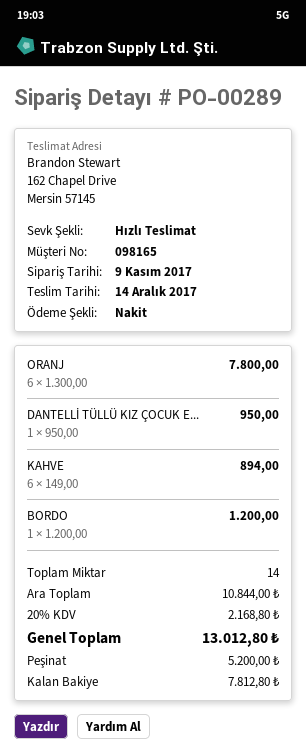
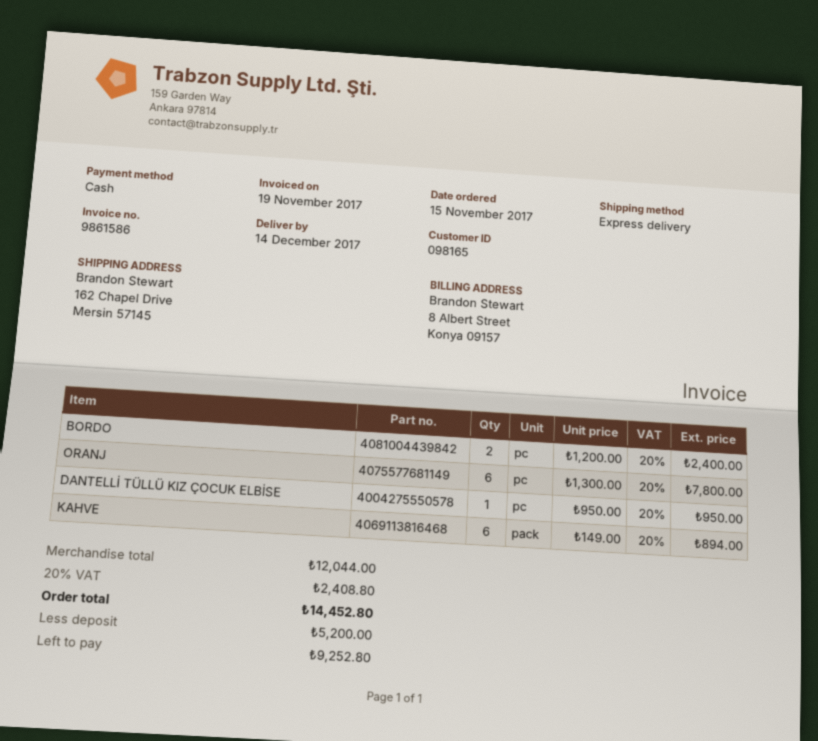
order date: 2017-11-09 -> 2017-11-15
BORDO: 1 x 1200.00 = 1200.00 -> 2 x 1200.00 = 2400.00
subtotal: 10844.00 -> 12044.00
tax: 20% = 2168.80 -> 20% = 2408.80
total: 13012.80 -> 14452.80
balance: 7812.80 -> 9252.80

